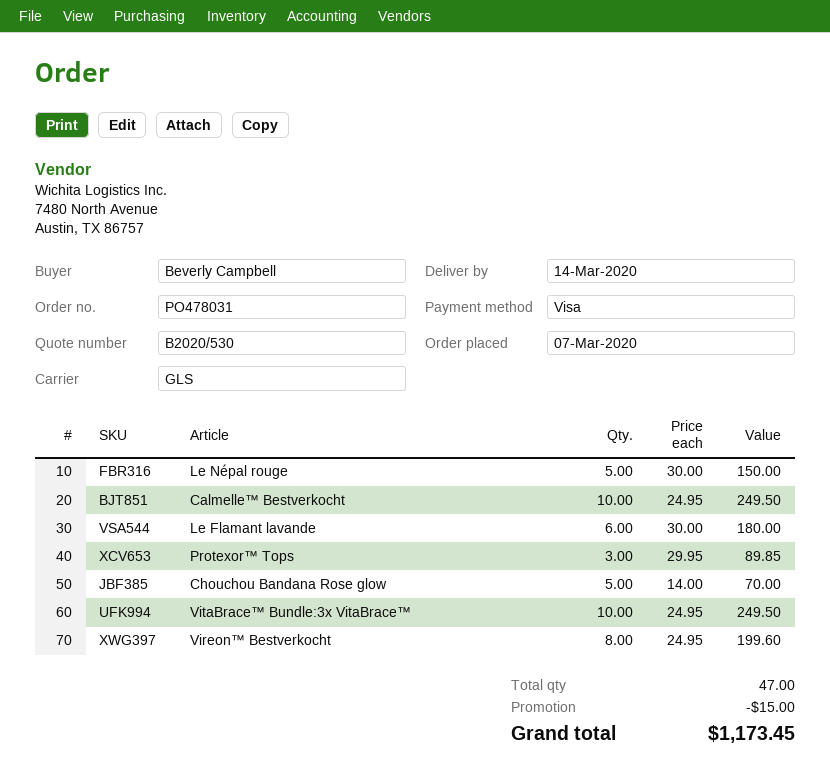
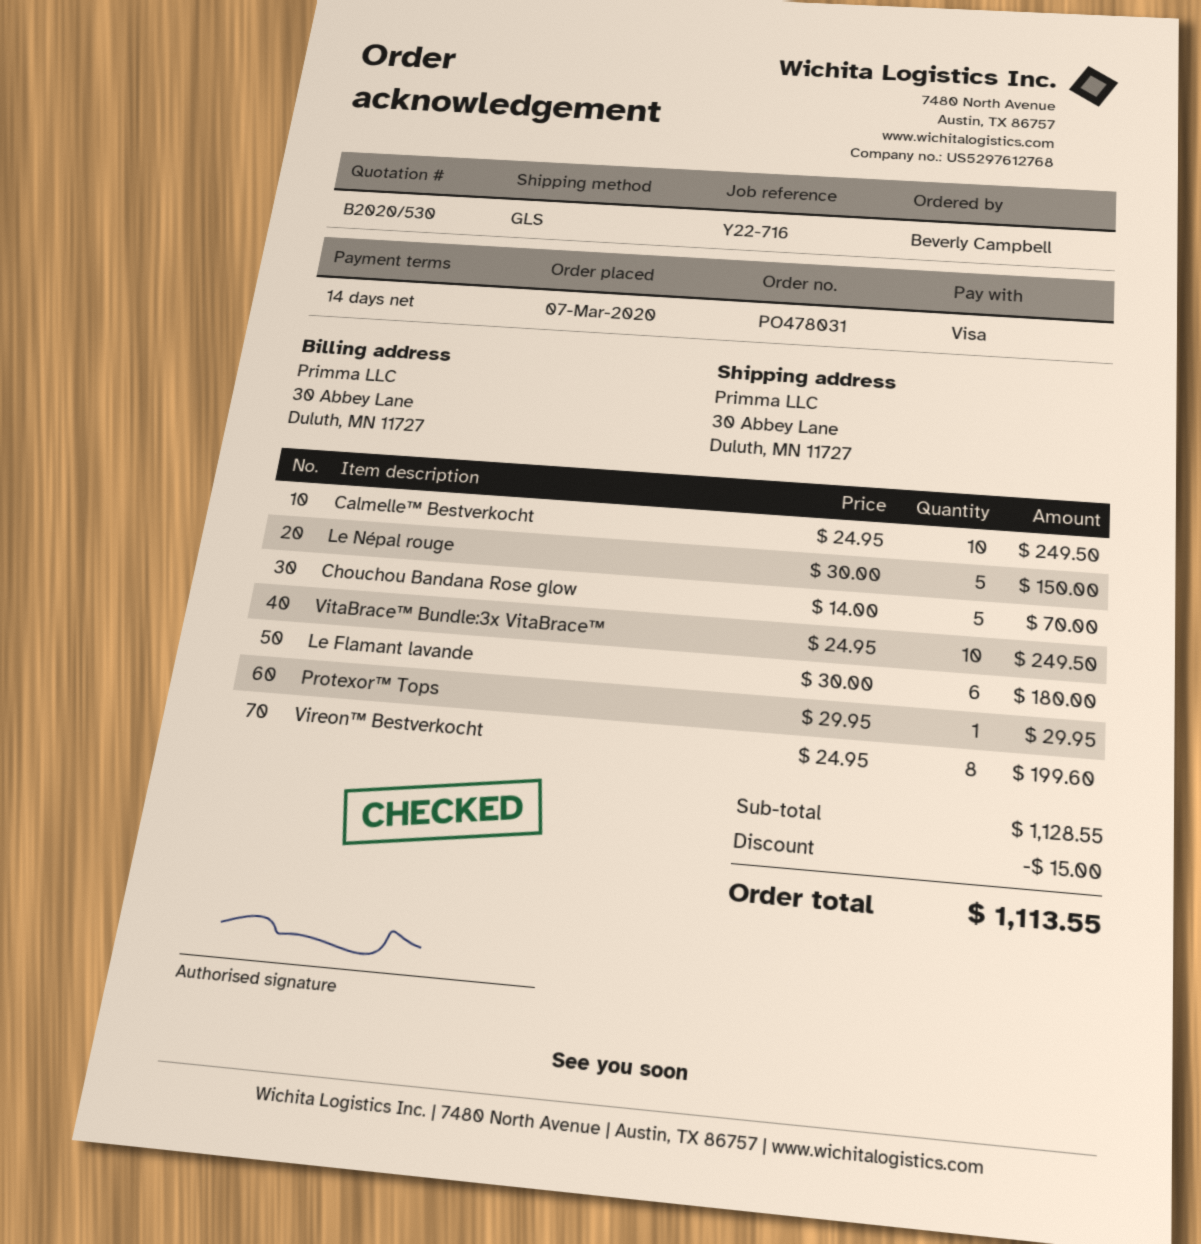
Protexor™ Tops: 3 x 29.95 = 89.85 -> 1 x 29.95 = 29.95
total: 1173.45 -> 1113.55

